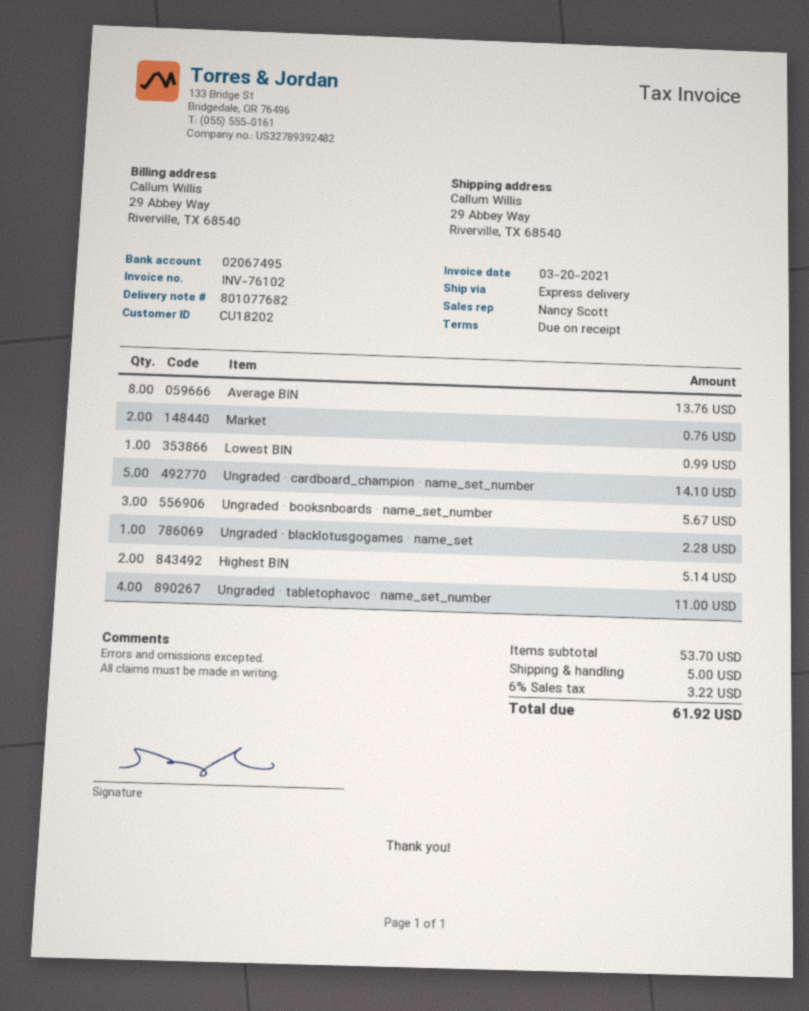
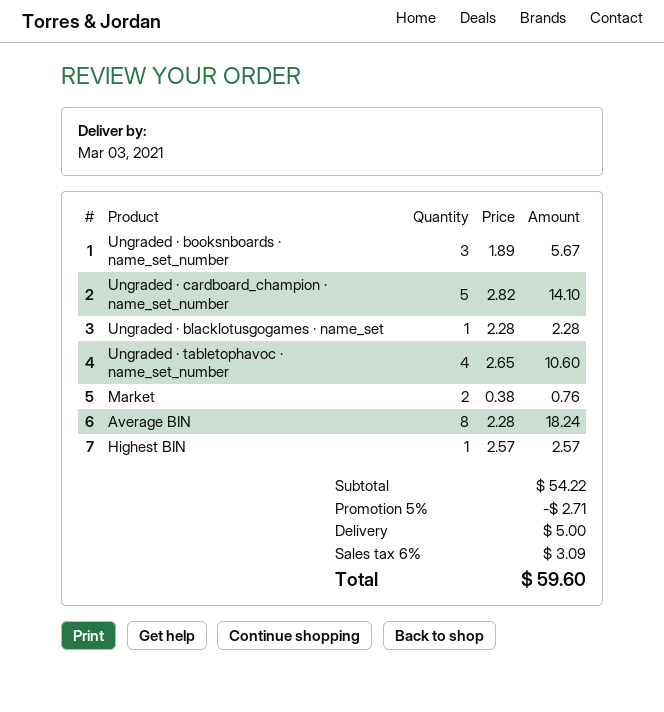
Average BIN: 8 for 13.76 -> 8 for 18.24
Lowest BIN: 1 for 0.99 -> none
Highest BIN: 2 for 5.14 -> 1 for 2.57
Ungraded · tabletophavoc · name_set_number: 4 for 11.00 -> 4 for 10.60
subtotal: 53.70 -> 54.22
discount: none -> 5% = 2.71
tax: 6% = 3.22 -> 6% = 3.09
total: 61.92 -> 59.60

